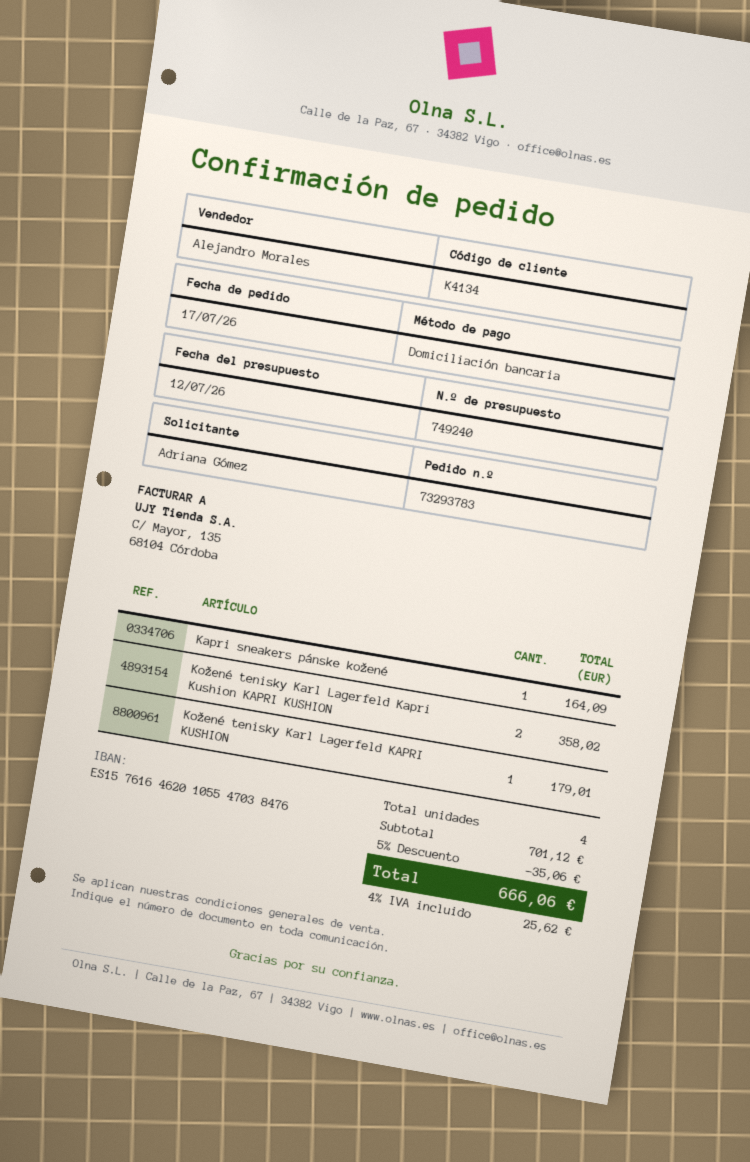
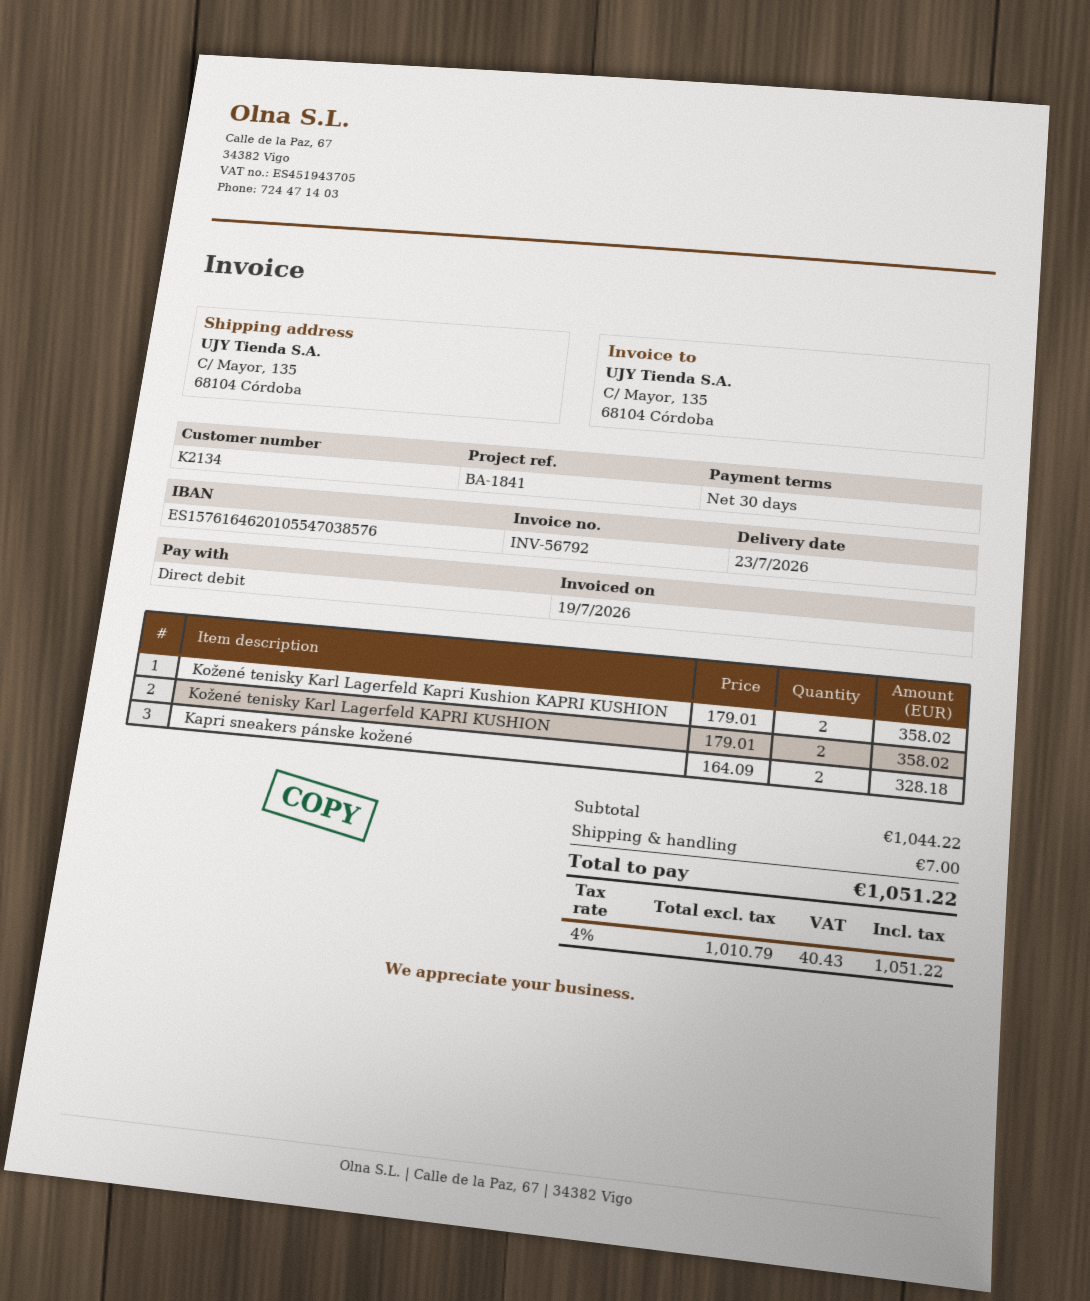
customer number: K4134 -> K2134
bank account: ES1576164620105547038476 -> ES1576164620105547038576
Kapri sneakers pánske kožené: 1 for 164.09 -> 2 for 328.18
Kožené tenisky Karl Lagerfeld KAPRI KUSHION: 1 for 179.01 -> 2 for 358.02
subtotal: 701.12 -> 1044.22
discount: 5% = 35.06 -> none
shipping: none -> 7.00
tax: 4% = 25.62 -> 4% = 40.43
total: 666.06 -> 1051.22

